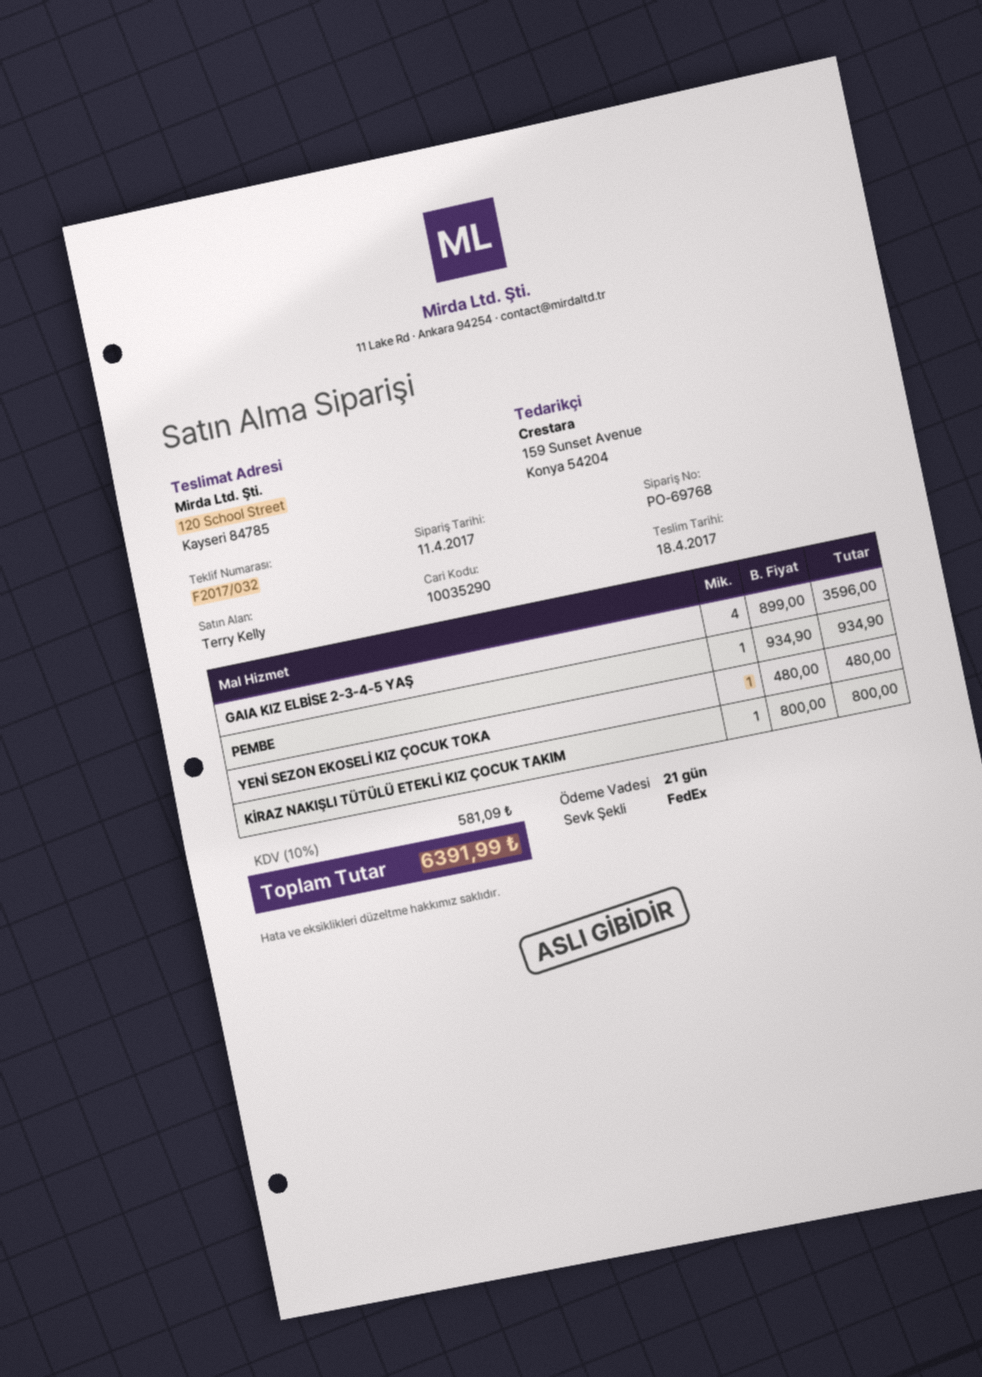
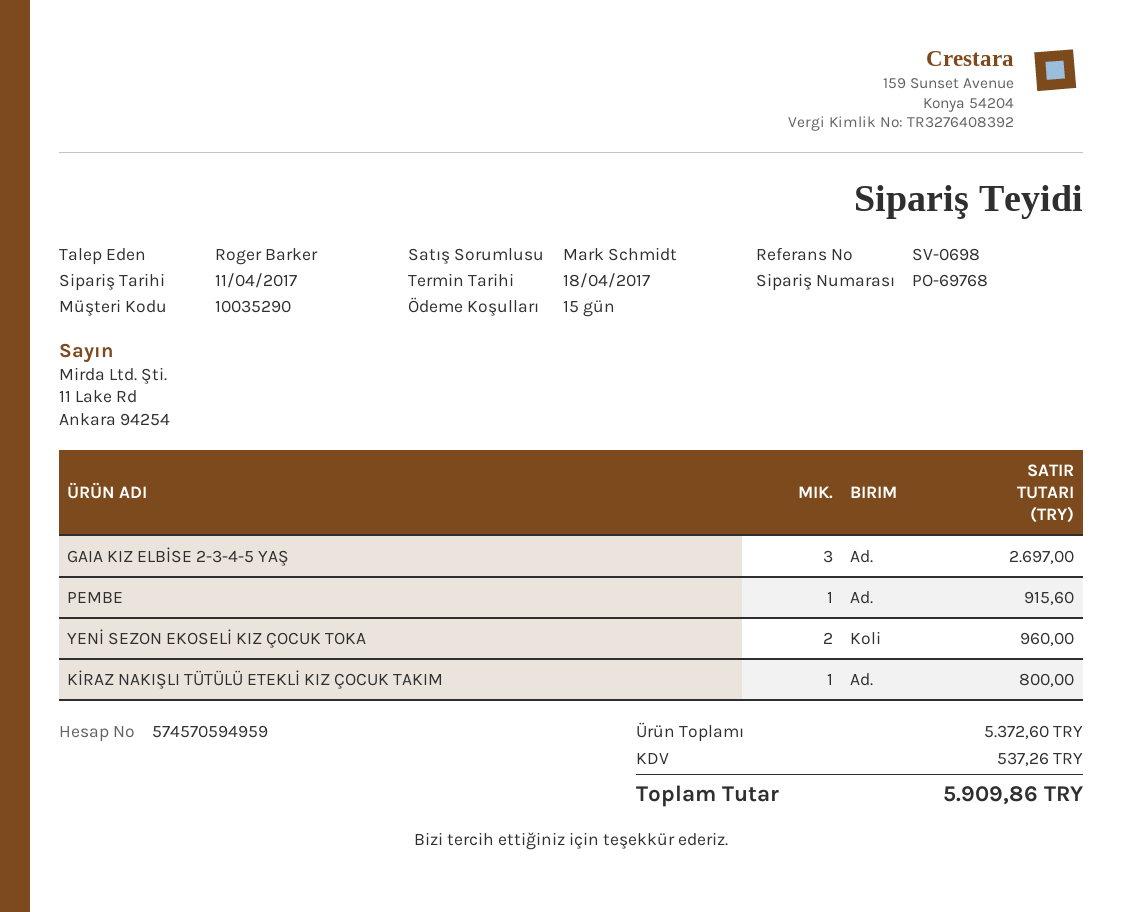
payment terms: 21 days -> 15 days
ordered by: Terry Kelly -> Roger Barker
GAIA KIZ ELBİSE 2-3-4-5 YAŞ: 4 for 3596.00 -> 3 for 2697.00
PEMBE: 1 for 934.90 -> 1 for 915.60
YENİ SEZON EKOSELİ KIZ ÇOCUK TOKA: 1 for 480.00 -> 2 for 960.00
tax: 581.09 -> 537.26
total: 6391.99 -> 5909.86

